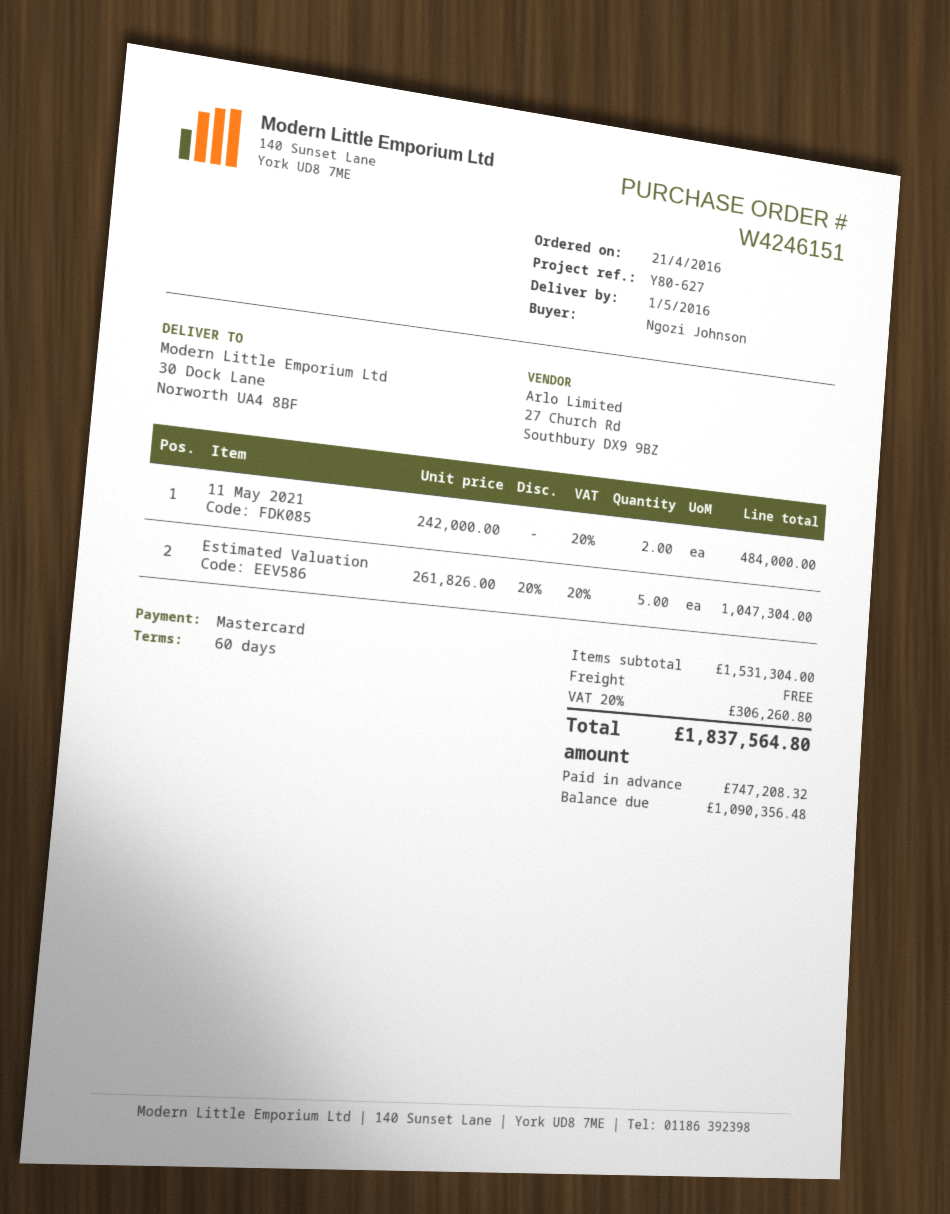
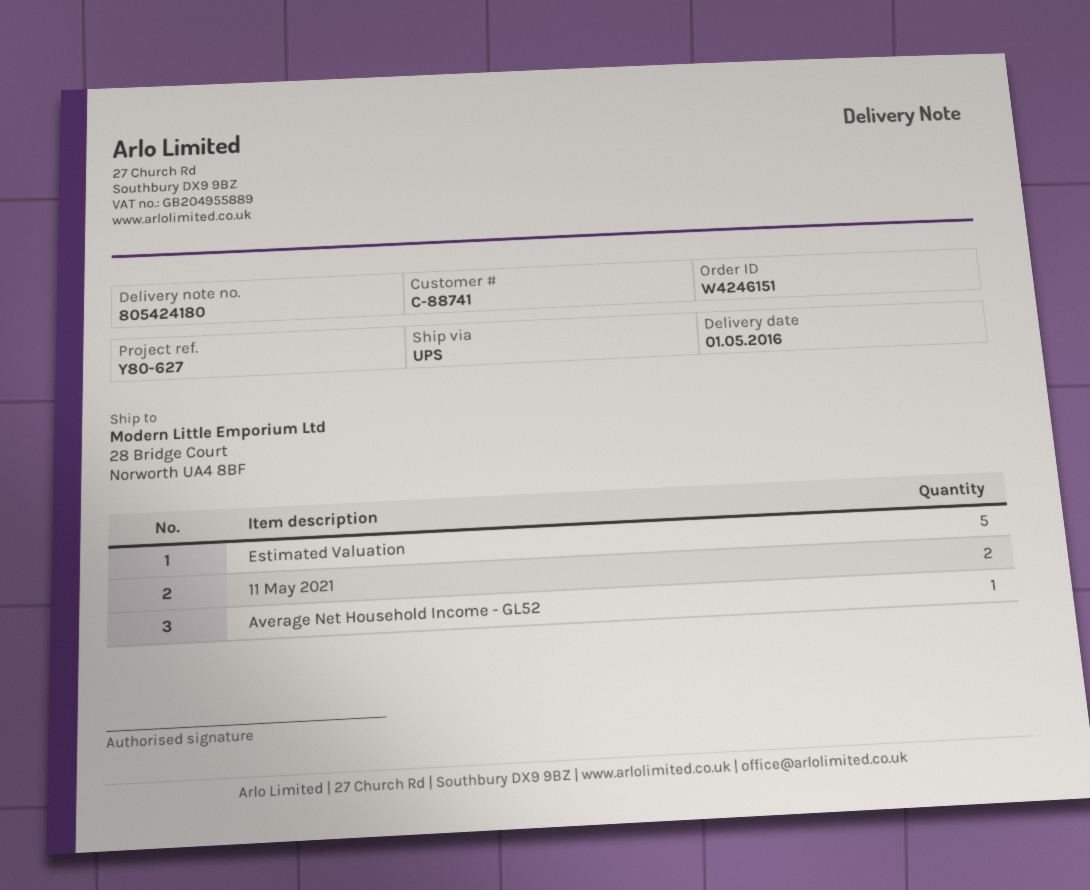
ship to: 30 Dock Lane, Norworth UA4 8BF -> 28 Bridge Court, Norworth UA4 8BF
Average Net Household Income - GL52: none -> 1

